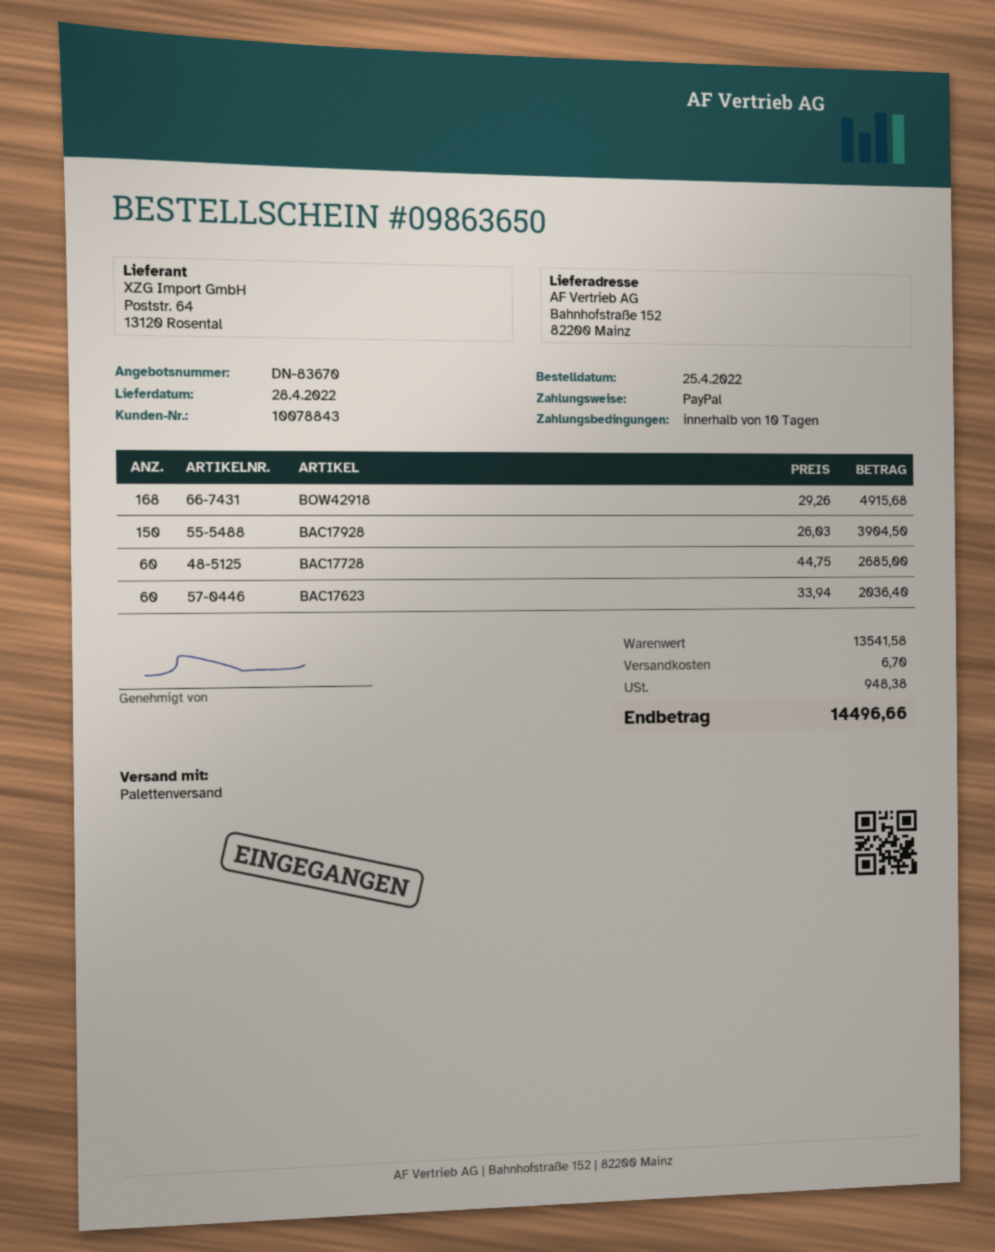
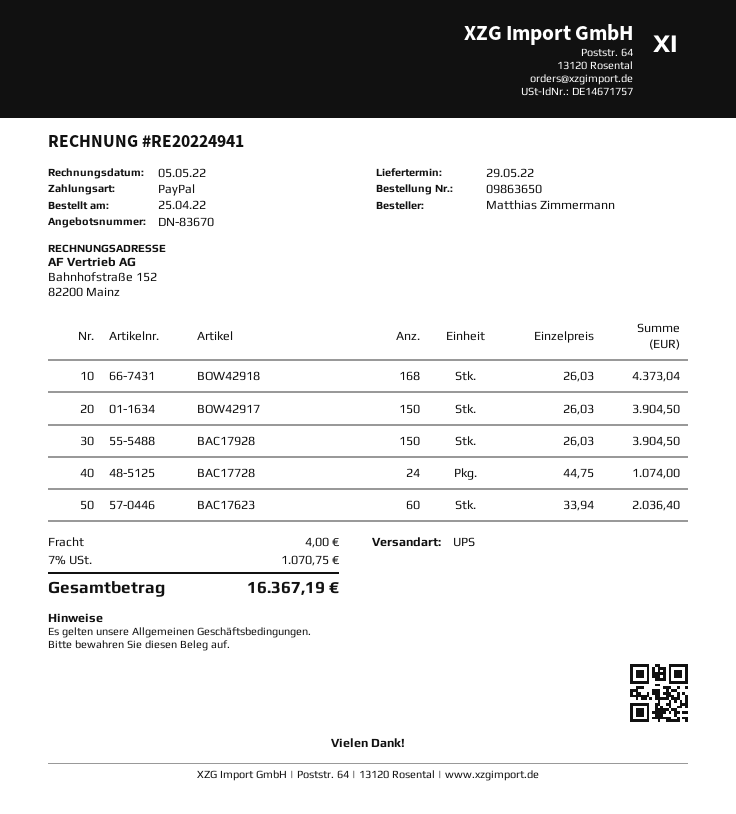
delivery date: 2022-04-28 -> 2022-05-29
shipping method: pallet freight -> UPS
BOW42918: 168 x 29.26 = 4915.68 -> 168 x 26.03 = 4373.04
BAC17728: 60 x 44.75 = 2685.00 -> 24 x 44.75 = 1074.00
BOW42917: none -> 150 x 26.03 = 3904.50
shipping: 6.70 -> 4.00
tax: 948.38 -> 1070.75
total: 14496.66 -> 16367.19

